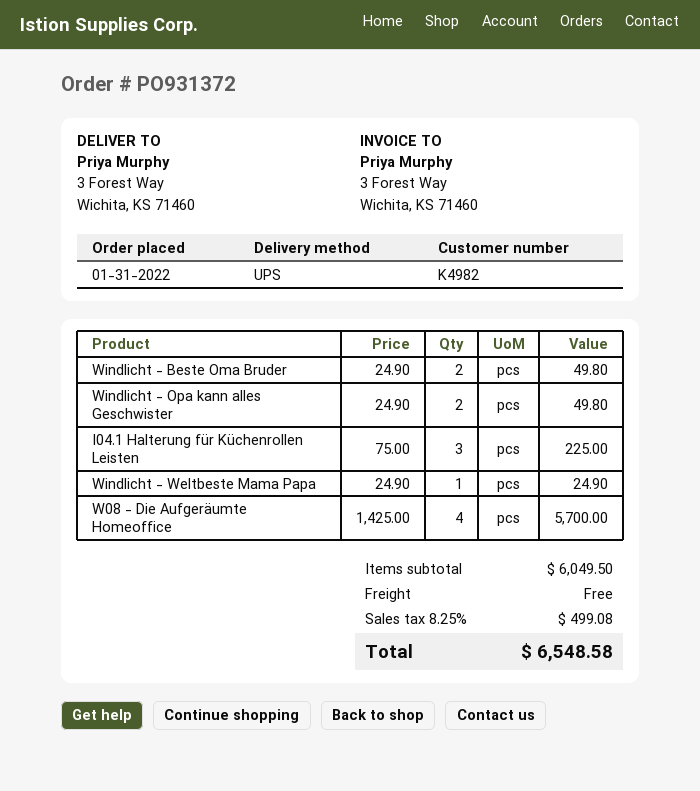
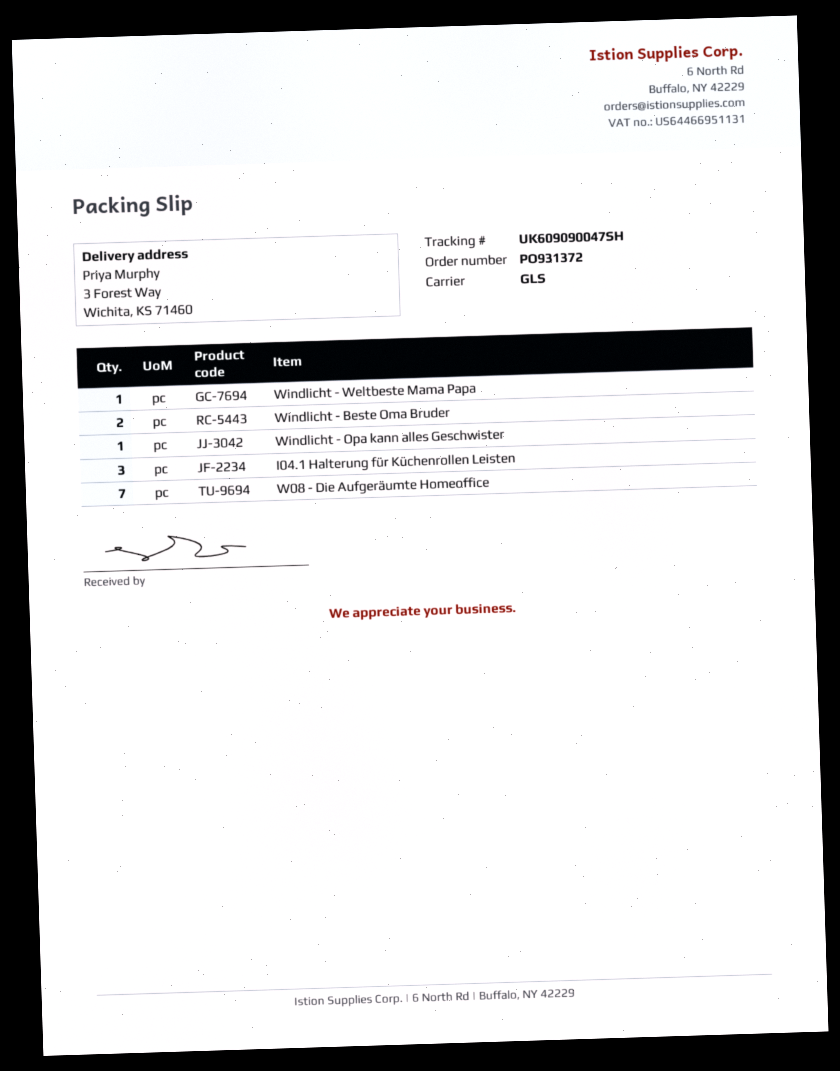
shipping method: UPS -> GLS
Windlicht - Opa kann alles Geschwister: 2 -> 1
W08 - Die Aufgeräumte Homeoffice: 4 -> 7

